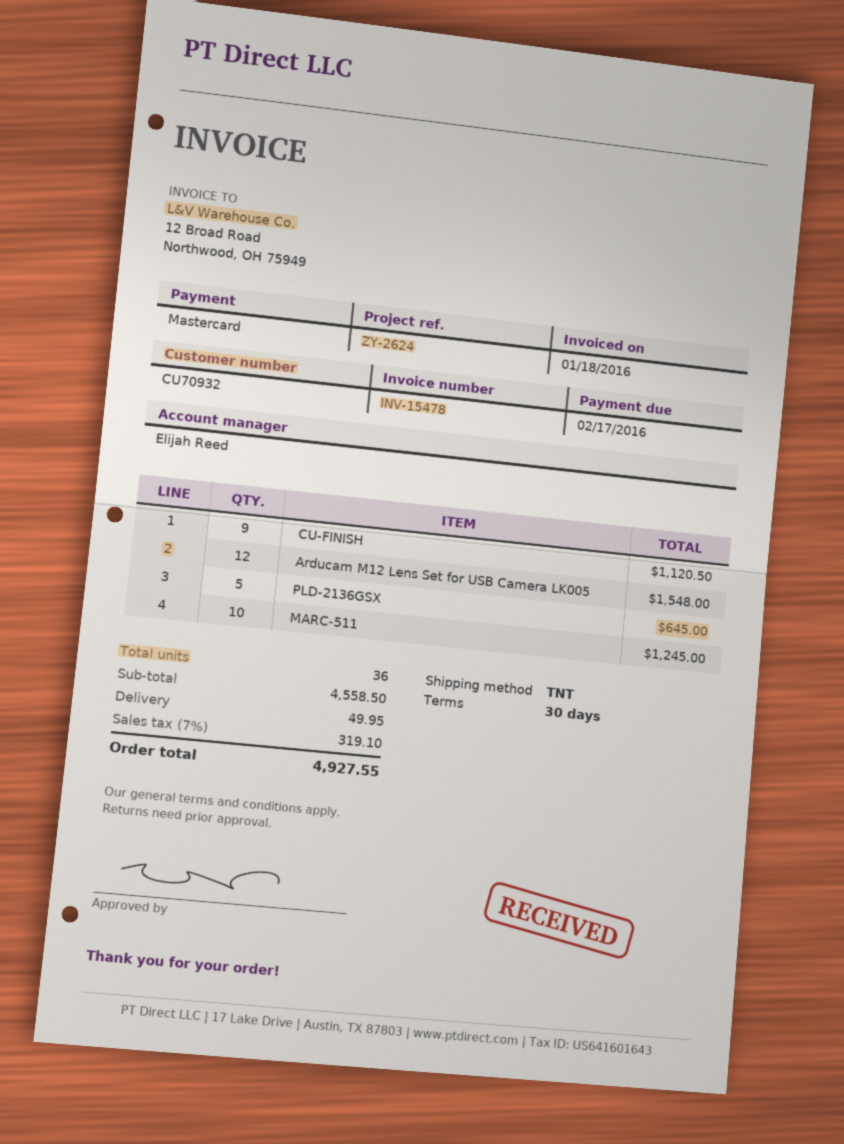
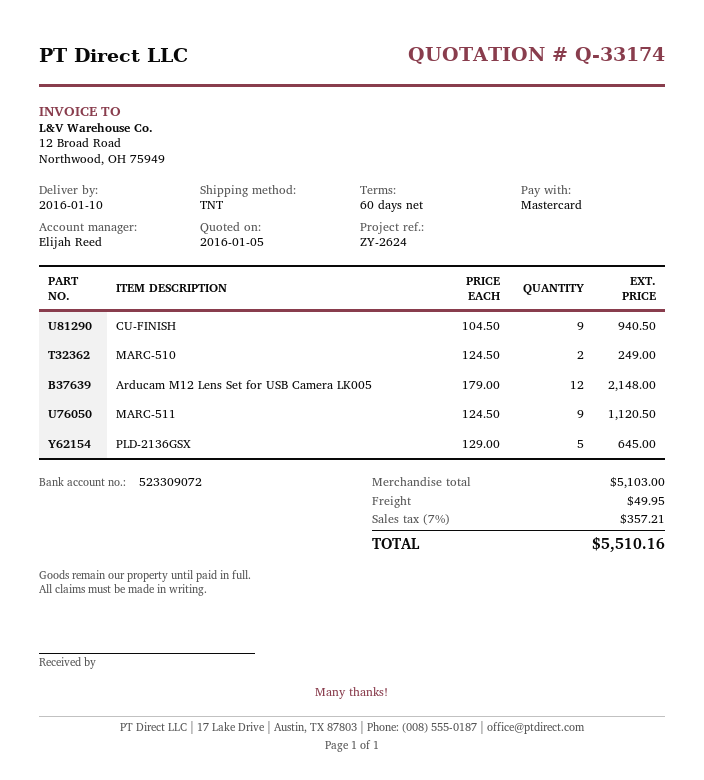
payment terms: 30 days -> 60 days
CU-FINISH: 9 for 1120.50 -> 9 for 940.50
Arducam M12 Lens Set for USB Camera LK005: 12 for 1548.00 -> 12 for 2148.00
MARC-511: 10 for 1245.00 -> 9 for 1120.50
MARC-510: none -> 2 for 249.00
subtotal: 4558.50 -> 5103.00
tax: 7% = 319.10 -> 7% = 357.21
total: 4927.55 -> 5510.16

